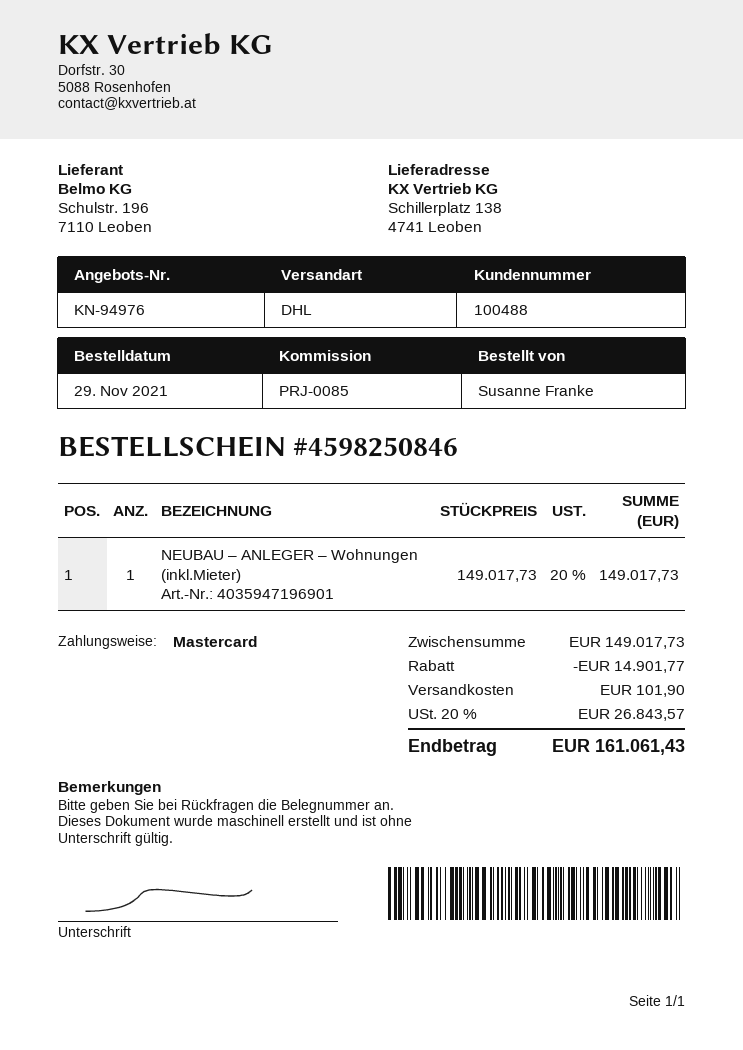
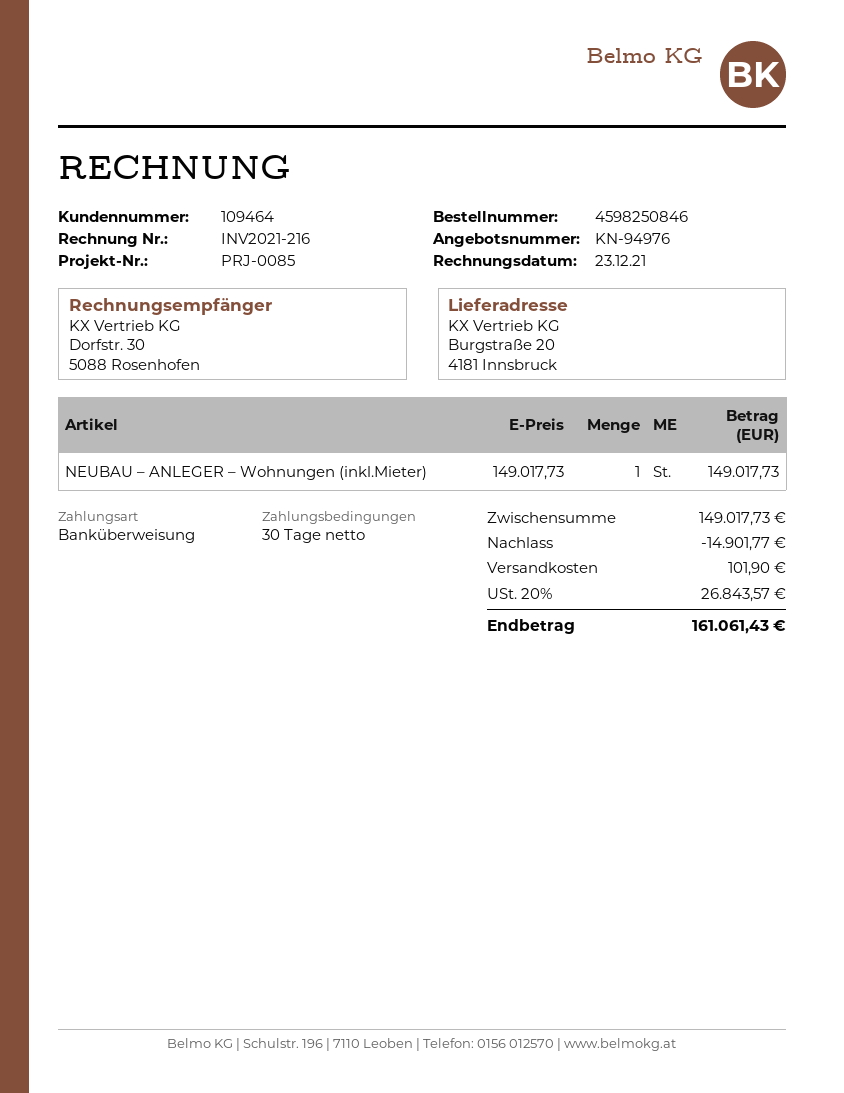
customer number: 100488 -> 109464
payment method: Mastercard -> bank transfer
ship to: Schillerplatz 138, 4741 Leoben -> Burgstraße 20, 4181 Innsbruck

